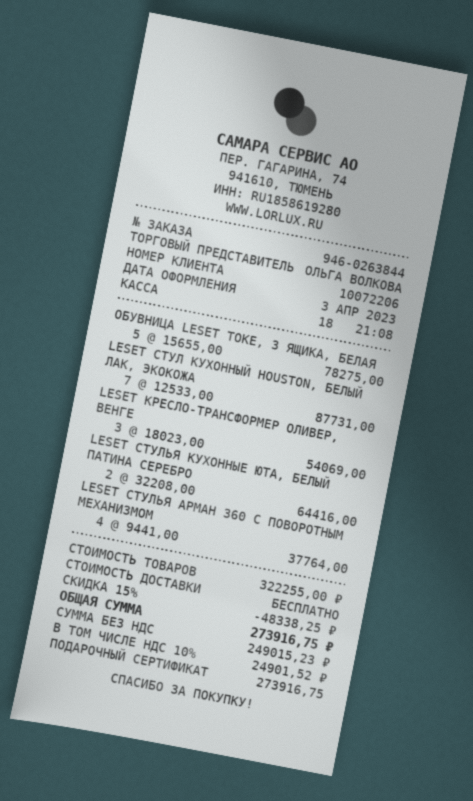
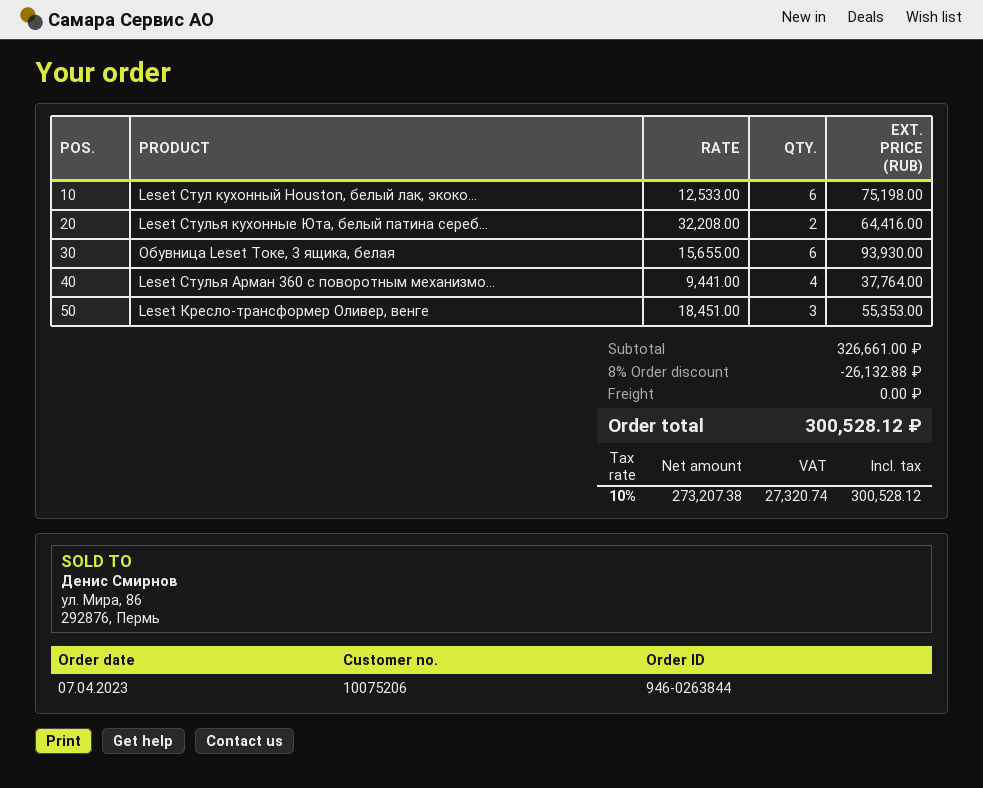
order date: 2023-04-03 -> 2023-04-07
customer number: 10072206 -> 10075206
ОБУВНИЦА LESET ТОКЕ, 3 ЯЩИКА, БЕЛАЯ: 5 x 15655.00 = 78275.00 -> 6 x 15655.00 = 93930.00
LESET СТУЛ КУХОННЫЙ HOUSTON, БЕЛЫЙ ЛАК, ЭКОКОЖА: 7 x 12533.00 = 87731.00 -> 6 x 12533.00 = 75198.00
LESET КРЕСЛО-ТРАНСФОРМЕР ОЛИВЕР, ВЕНГЕ: 3 x 18023.00 = 54069.00 -> 3 x 18451.00 = 55353.00
subtotal: 322255.00 -> 326661.00
discount: 15% = 48338.25 -> 8% = 26132.88
net: 249015.23 -> 273207.38
tax: 10% = 24901.52 -> 10% = 27320.74
total: 273916.75 -> 300528.12

